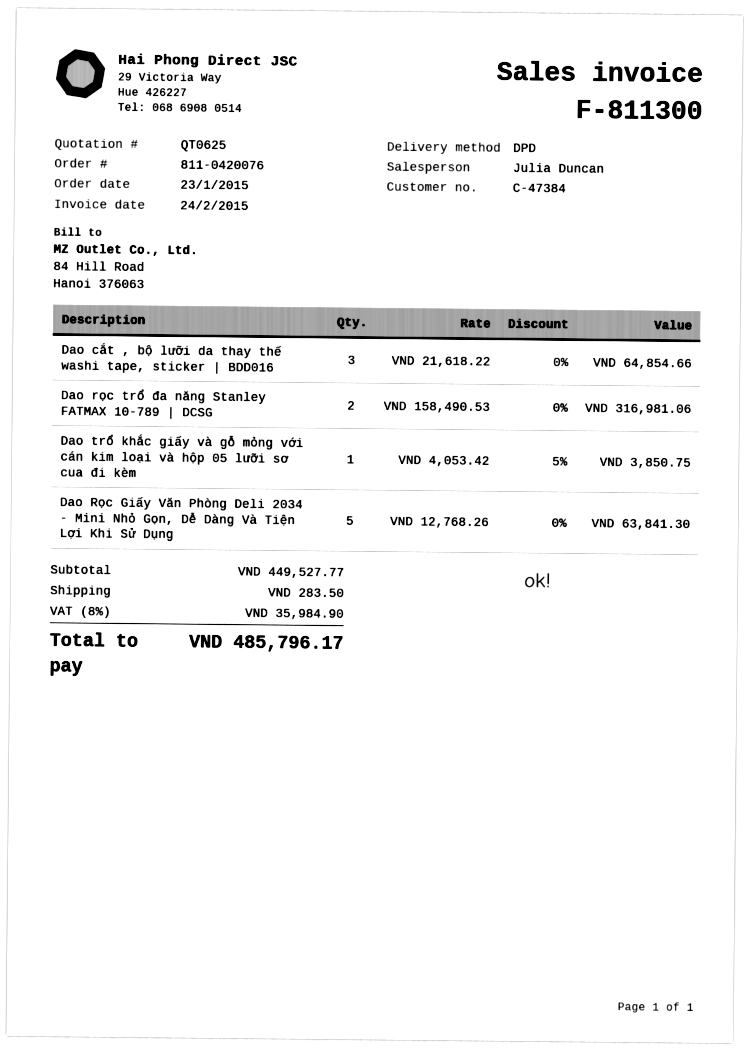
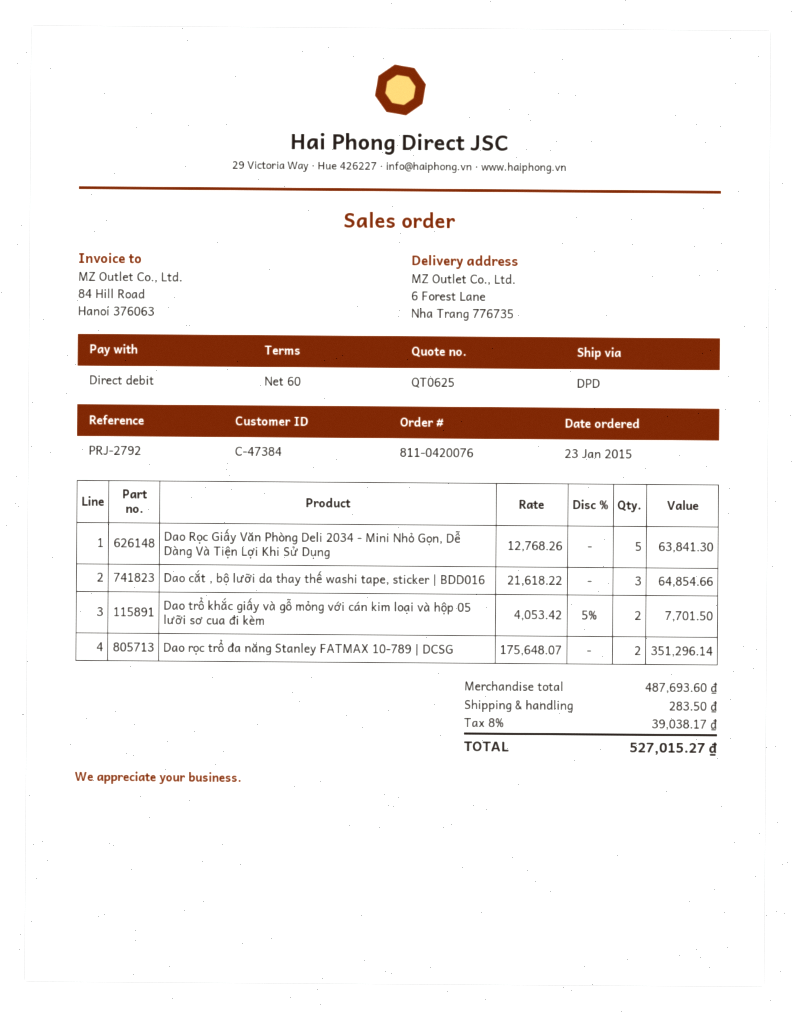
Dao rọc trổ đa năng Stanley FATMAX 10-789 | DCSG: 2 x 158490.53 = 316981.06 -> 2 x 175648.07 = 351296.14
Dao trổ khắc giấy và gỗ mỏng với cán kim loại và hộp 05 lưỡi sơ cua đi kèm: 1 x 4053.42 - 5% = 3850.75 -> 2 x 4053.42 - 5% = 7701.50
subtotal: 449527.77 -> 487693.60
tax: 8% = 35984.90 -> 8% = 39038.17
total: 485796.17 -> 527015.27

